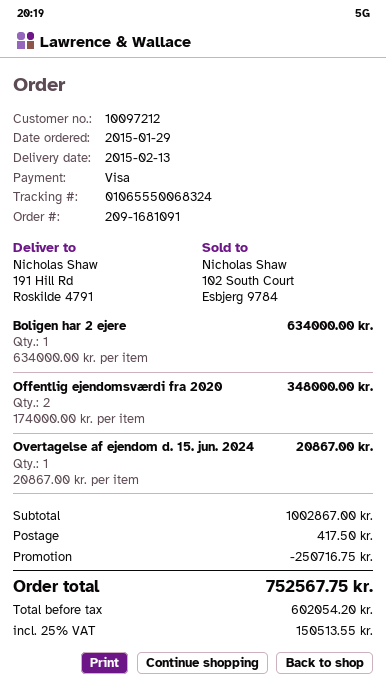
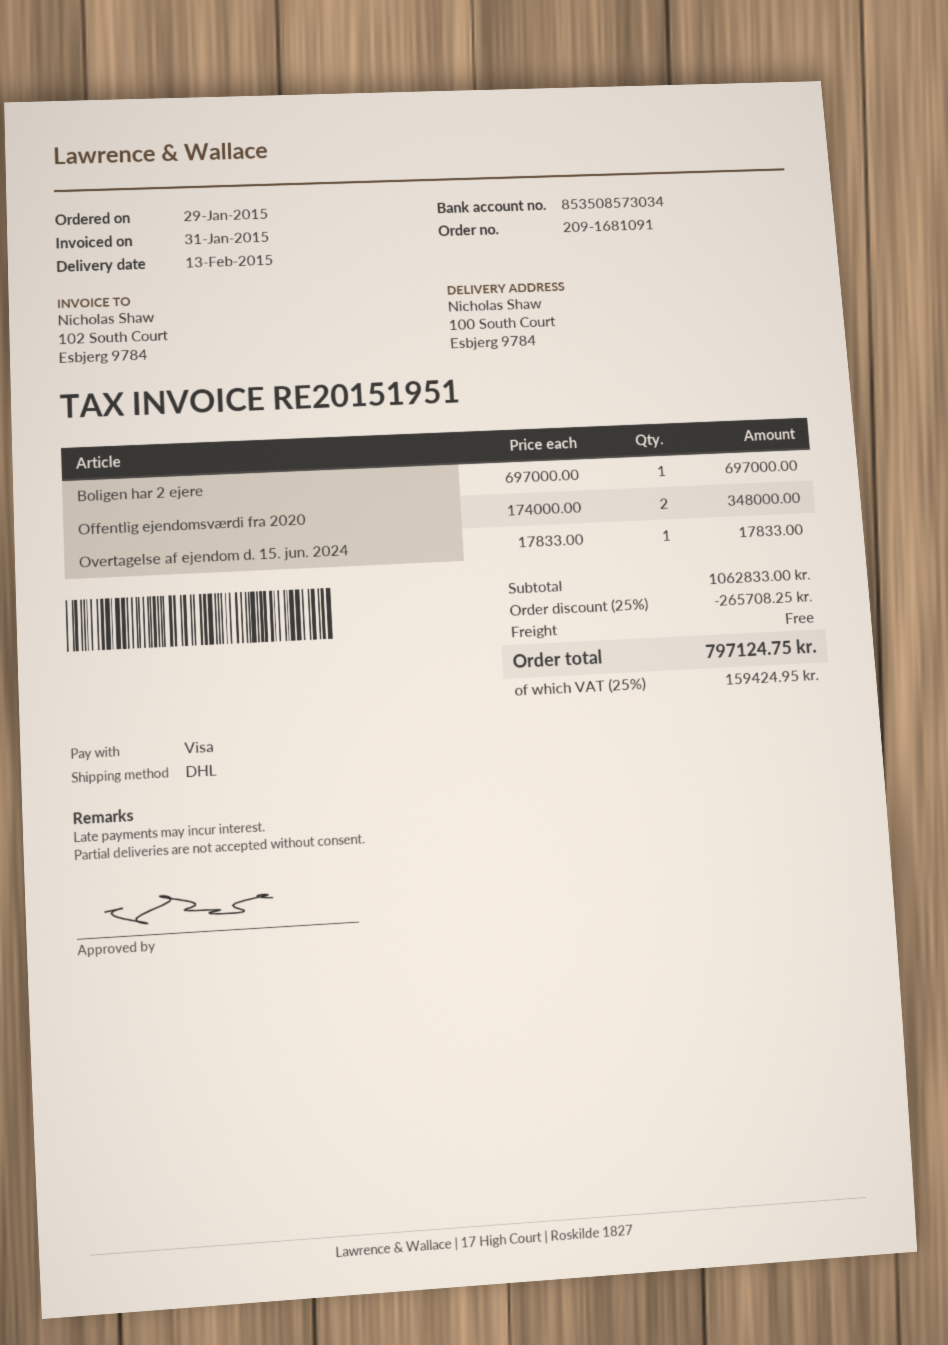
ship to: 191 Hill Rd, Roskilde 4791 -> 100 South Court, Esbjerg 9784
Boligen har 2 ejere: 1 x 634000.00 = 634000.00 -> 1 x 697000.00 = 697000.00
Overtagelse af ejendom d. 15. jun. 2024: 1 x 20867.00 = 20867.00 -> 1 x 17833.00 = 17833.00
subtotal: 1002867.00 -> 1062833.00
discount: 250716.75 -> 265708.25
shipping: 417.50 -> 0.00
tax: 25% = 150513.55 -> 25% = 159424.95
total: 752567.75 -> 797124.75

